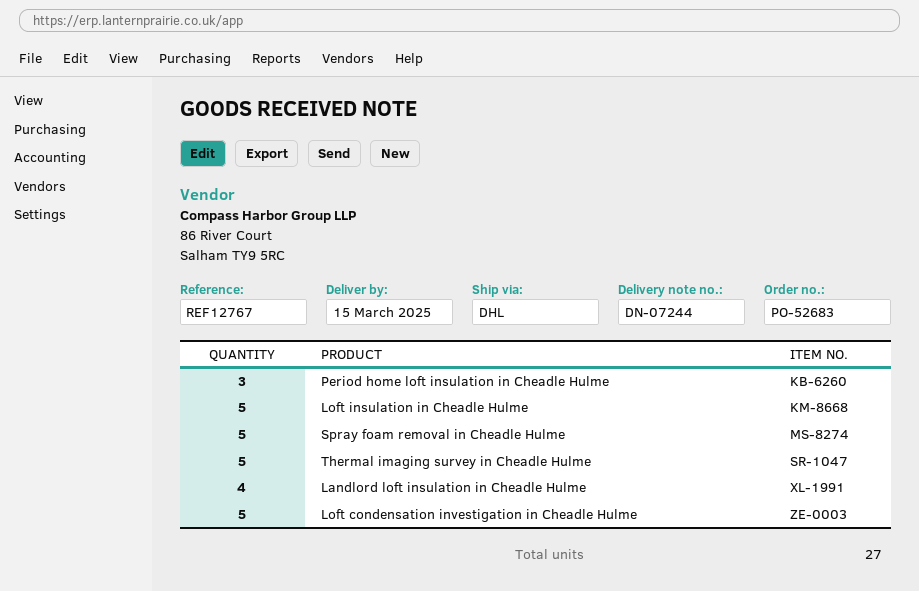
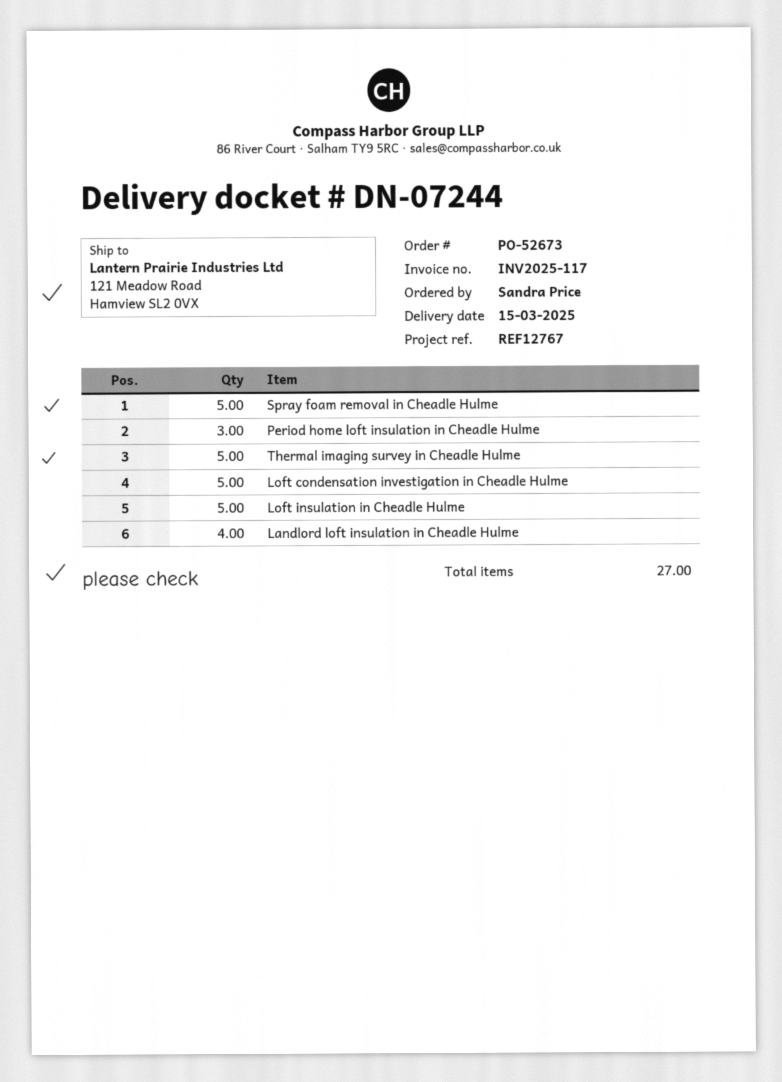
order number: PO-52683 -> PO-52673

